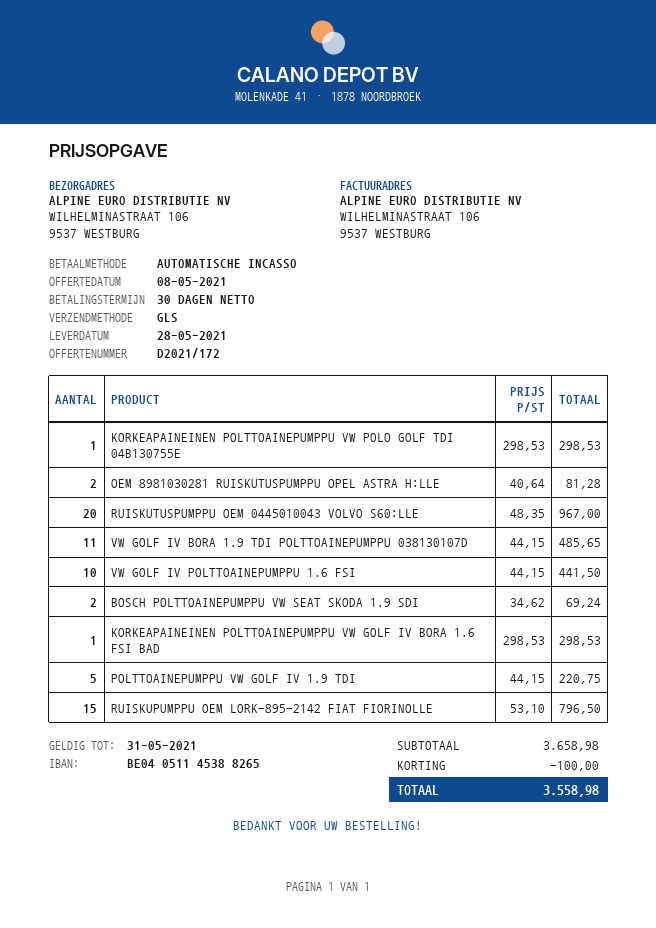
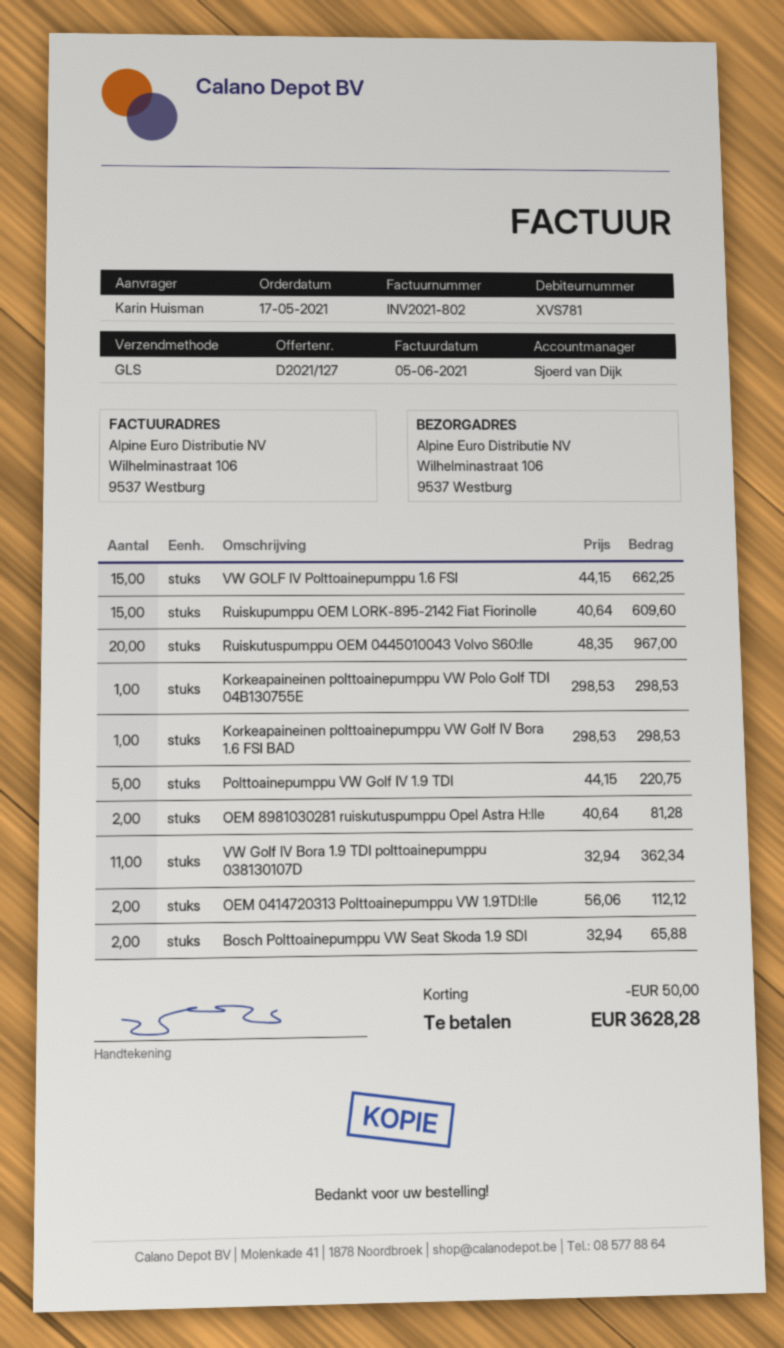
quote number: D2021/172 -> D2021/127
VW GOLF IV BORA 1.9 TDI POLTTOAINEPUMPPU 038130107D: 11 x 44.15 = 485.65 -> 11 x 32.94 = 362.34
VW GOLF IV POLTTOAINEPUMPPU 1.6 FSI: 10 x 44.15 = 441.50 -> 15 x 44.15 = 662.25
BOSCH POLTTOAINEPUMPPU VW SEAT SKODA 1.9 SDI: 2 x 34.62 = 69.24 -> 2 x 32.94 = 65.88
RUISKUPUMPPU OEM LORK-895-2142 FIAT FIORINOLLE: 15 x 53.10 = 796.50 -> 15 x 40.64 = 609.60
OEM 0414720313 Polttoainepumppu VW 1.9TDI:lle: none -> 2 x 56.06 = 112.12
discount: 100.00 -> 50.00
total: 3558.98 -> 3628.28

